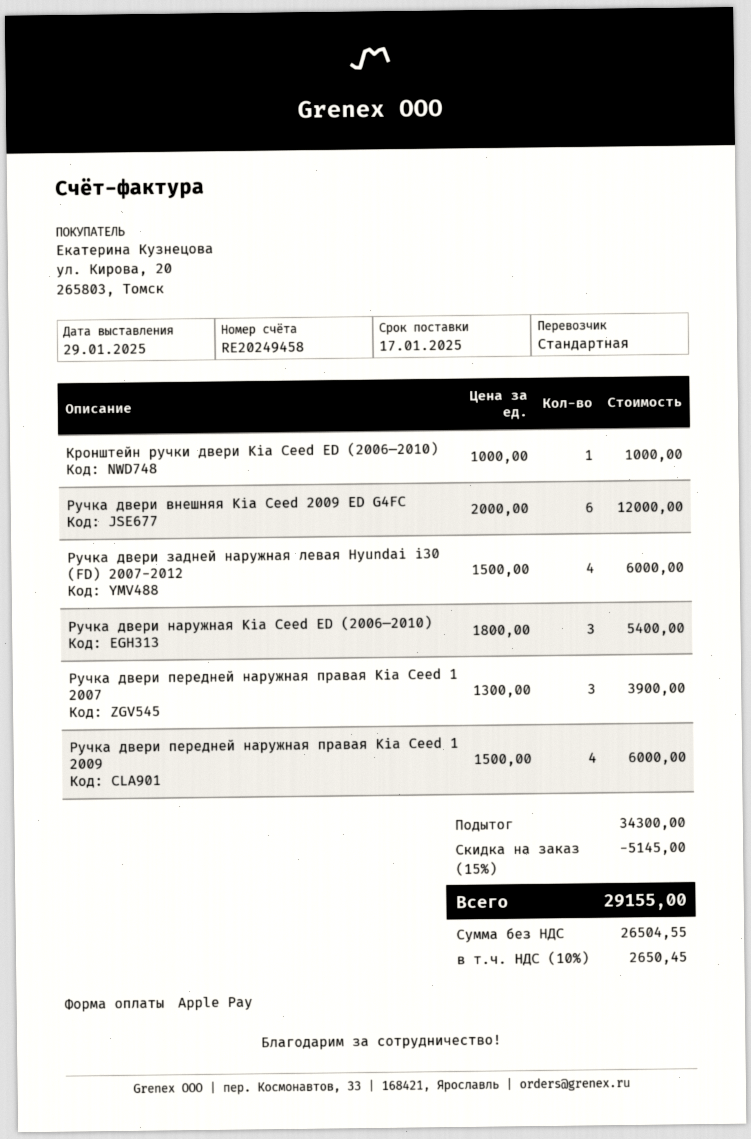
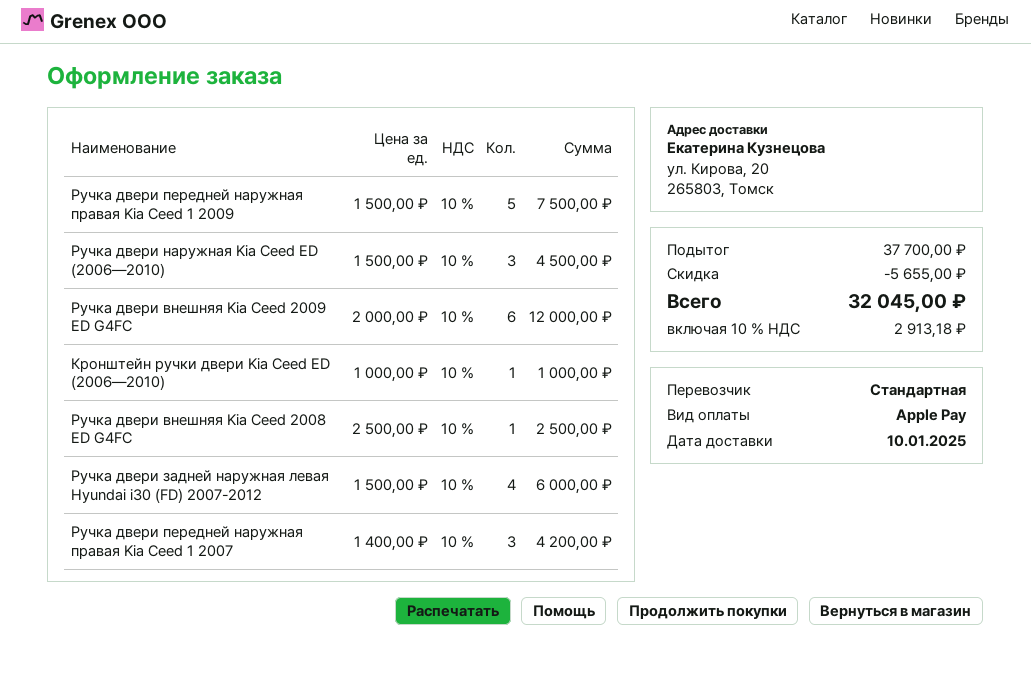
delivery date: 2025-01-17 -> 2025-01-10
Ручка двери наружная Kia Ceed ED (2006—2010): 3 x 1800.00 = 5400.00 -> 3 x 1500.00 = 4500.00
Ручка двери передней наружная правая Kia Ceed 1 2007: 3 x 1300.00 = 3900.00 -> 3 x 1400.00 = 4200.00
Ручка двери передней наружная правая Kia Ceed 1 2009: 4 x 1500.00 = 6000.00 -> 5 x 1500.00 = 7500.00
Ручка двери внешняя Kia Ceed 2008 ED G4FC: none -> 1 x 2500.00 = 2500.00
subtotal: 34300.00 -> 37700.00
discount: 5145.00 -> 5655.00
tax: 10% = 2650.45 -> 10% = 2913.18
total: 29155.00 -> 32045.00

